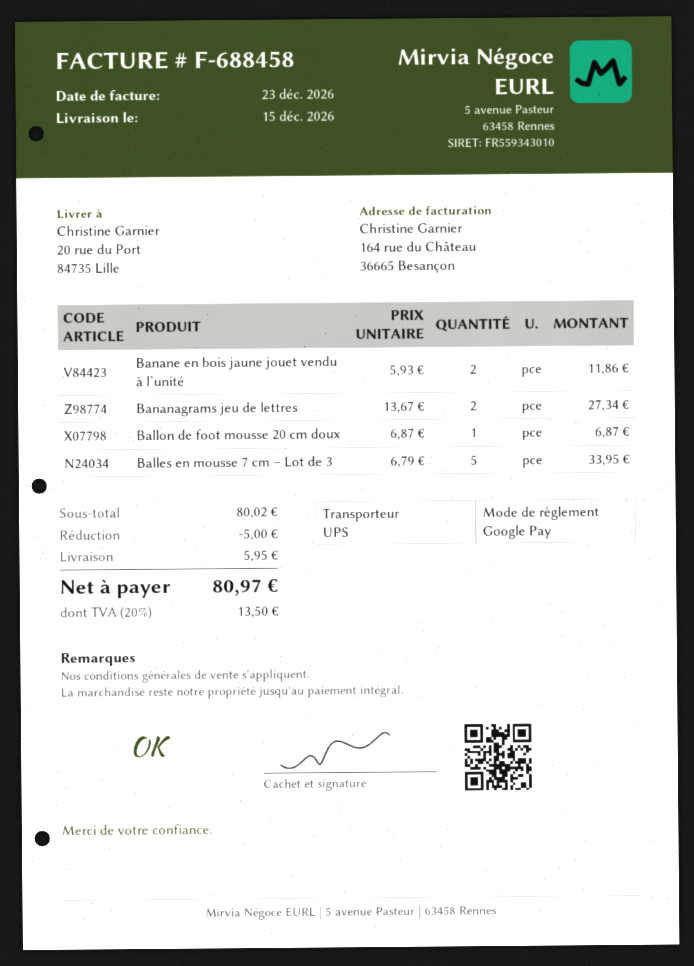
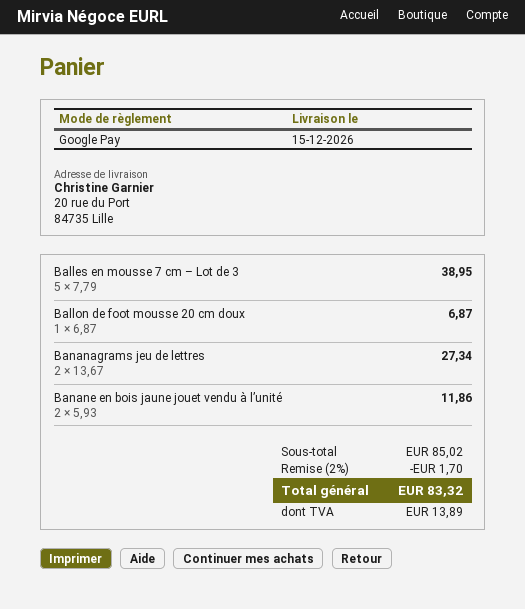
Balles en mousse 7 cm – Lot de 3: 5 x 6.79 = 33.95 -> 5 x 7.79 = 38.95
subtotal: 80.02 -> 85.02
discount: 5.00 -> 1.70
shipping: 5.95 -> none
tax: 13.50 -> 13.89
total: 80.97 -> 83.32

